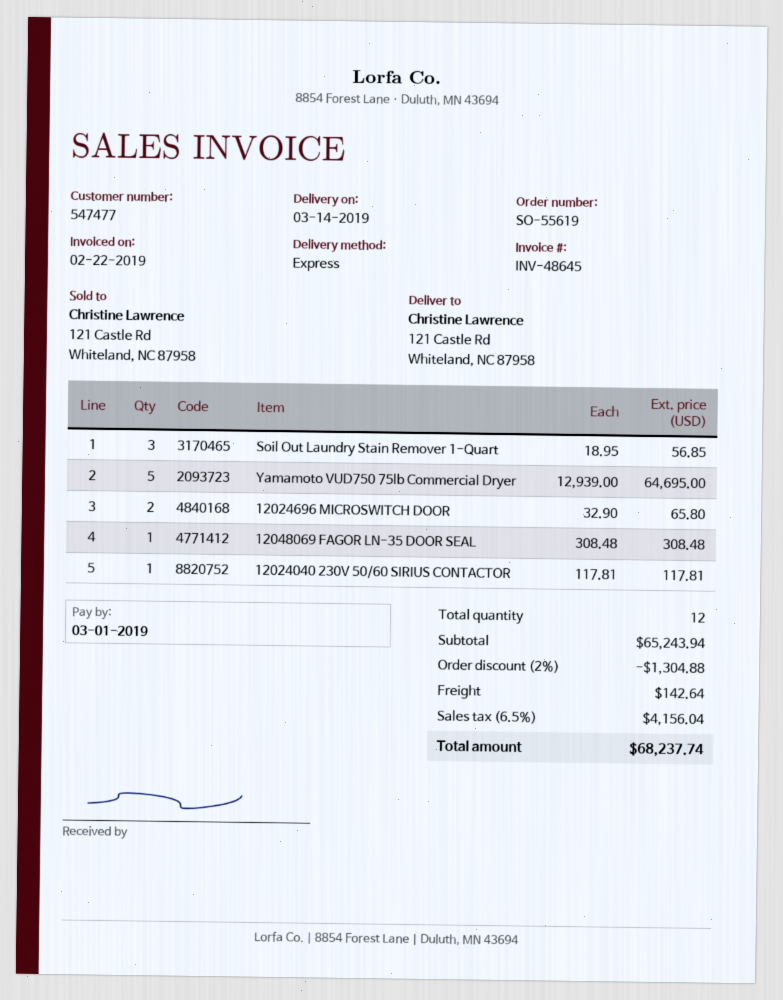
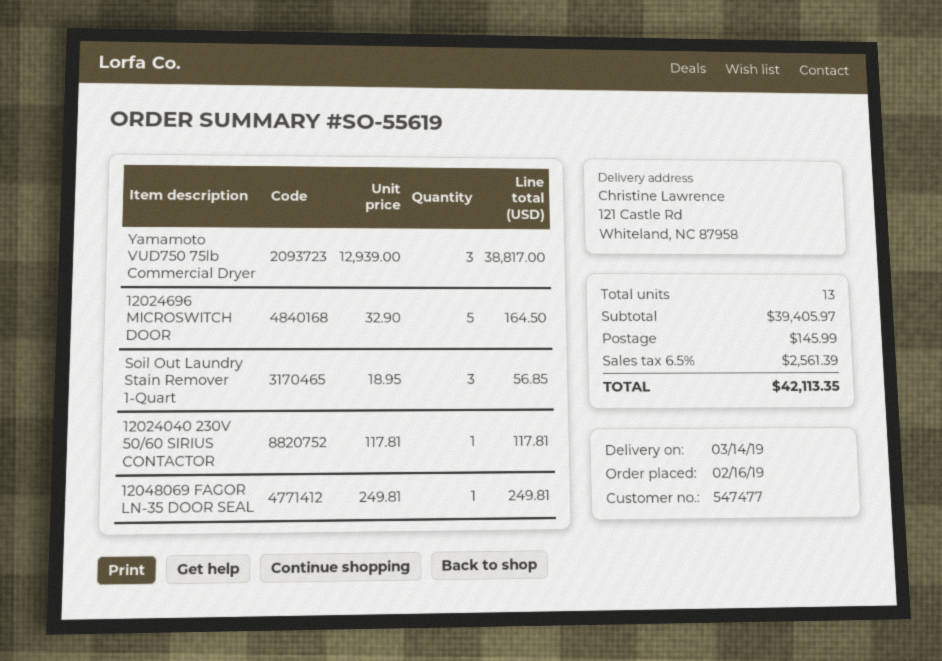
Yamamoto VUD750 75lb Commercial Dryer: 5 x 12939.00 = 64695.00 -> 3 x 12939.00 = 38817.00
12024696 MICROSWITCH DOOR: 2 x 32.90 = 65.80 -> 5 x 32.90 = 164.50
12048069 FAGOR LN-35 DOOR SEAL: 1 x 308.48 = 308.48 -> 1 x 249.81 = 249.81
total quantity: 12 -> 13
subtotal: 65243.94 -> 39405.97
discount: 2% = 1304.88 -> none
shipping: 142.64 -> 145.99
tax: 6.5% = 4156.04 -> 6.5% = 2561.39
total: 68237.74 -> 42113.35

